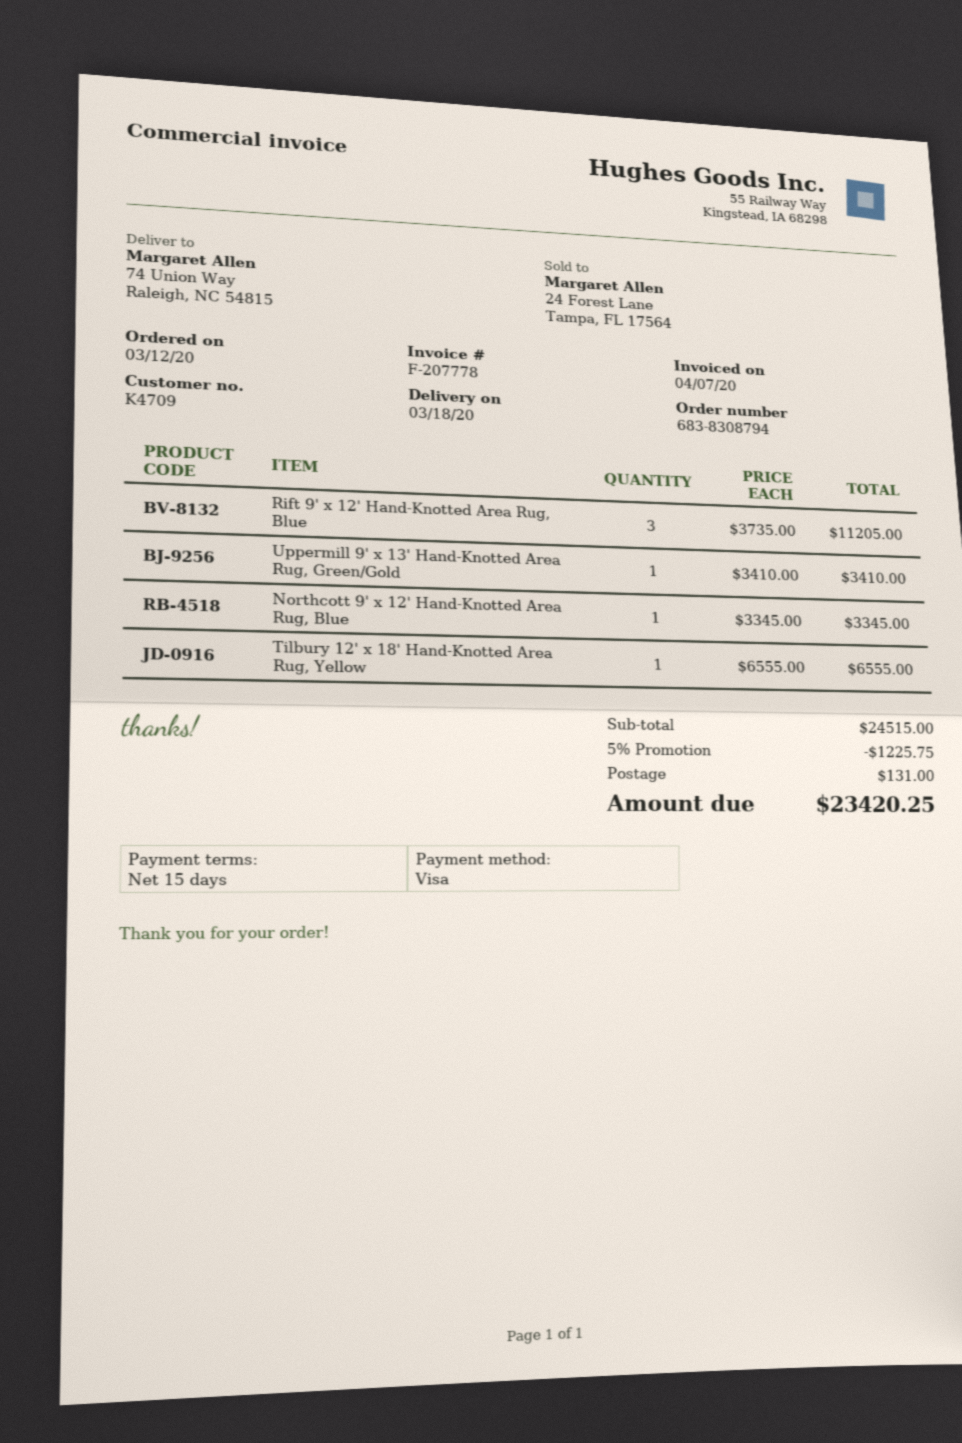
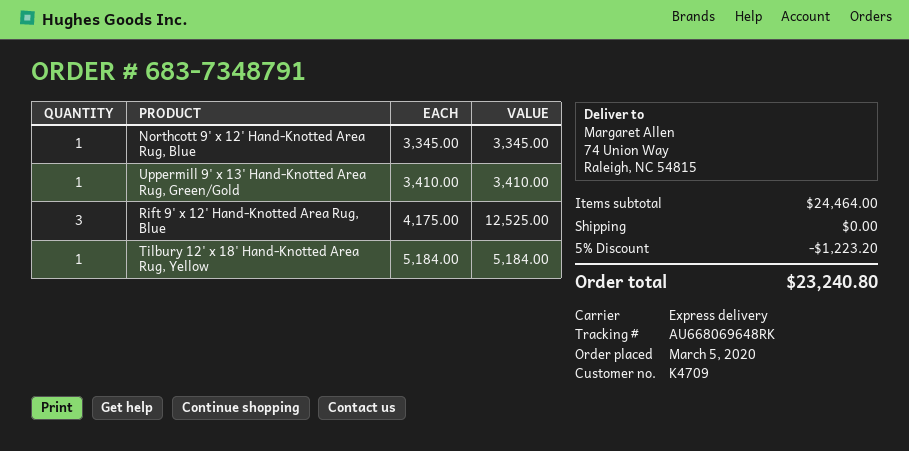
order number: 683-8308794 -> 683-7348791
order date: 2020-03-12 -> 2020-03-05
Rift 9' x 12' Hand-Knotted Area Rug, Blue: 3 x 3735.00 = 11205.00 -> 3 x 4175.00 = 12525.00
Tilbury 12' x 18' Hand-Knotted Area Rug, Yellow: 1 x 6555.00 = 6555.00 -> 1 x 5184.00 = 5184.00
subtotal: 24515.00 -> 24464.00
discount: 5% = 1225.75 -> 5% = 1223.20
shipping: 131.00 -> 0.00
total: 23420.25 -> 23240.80

